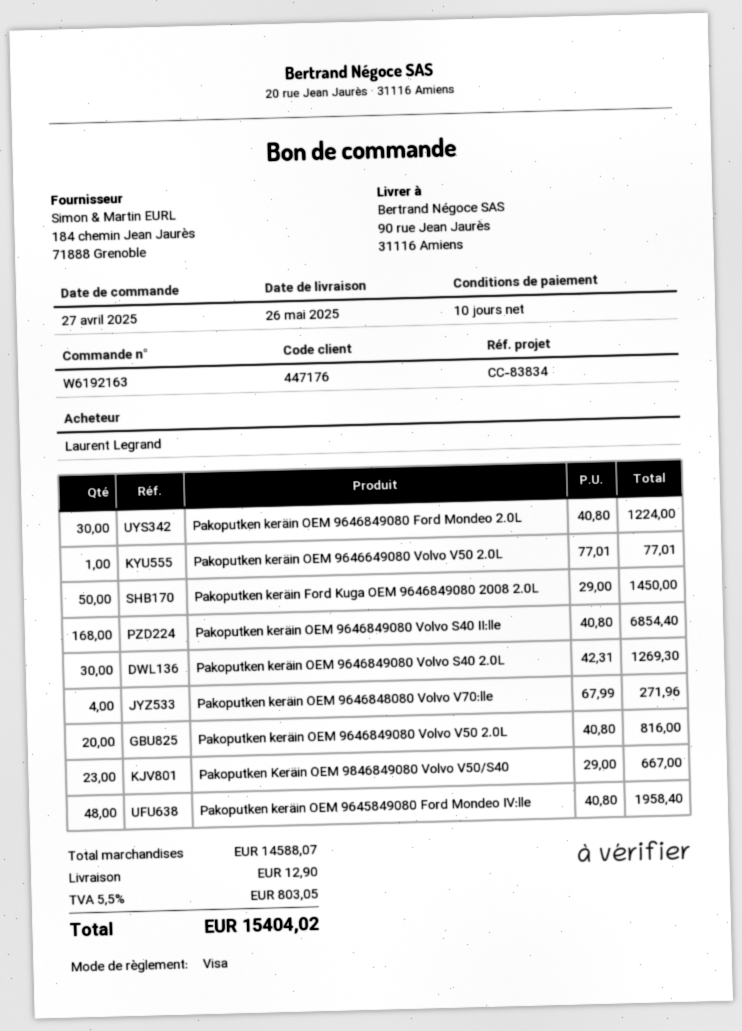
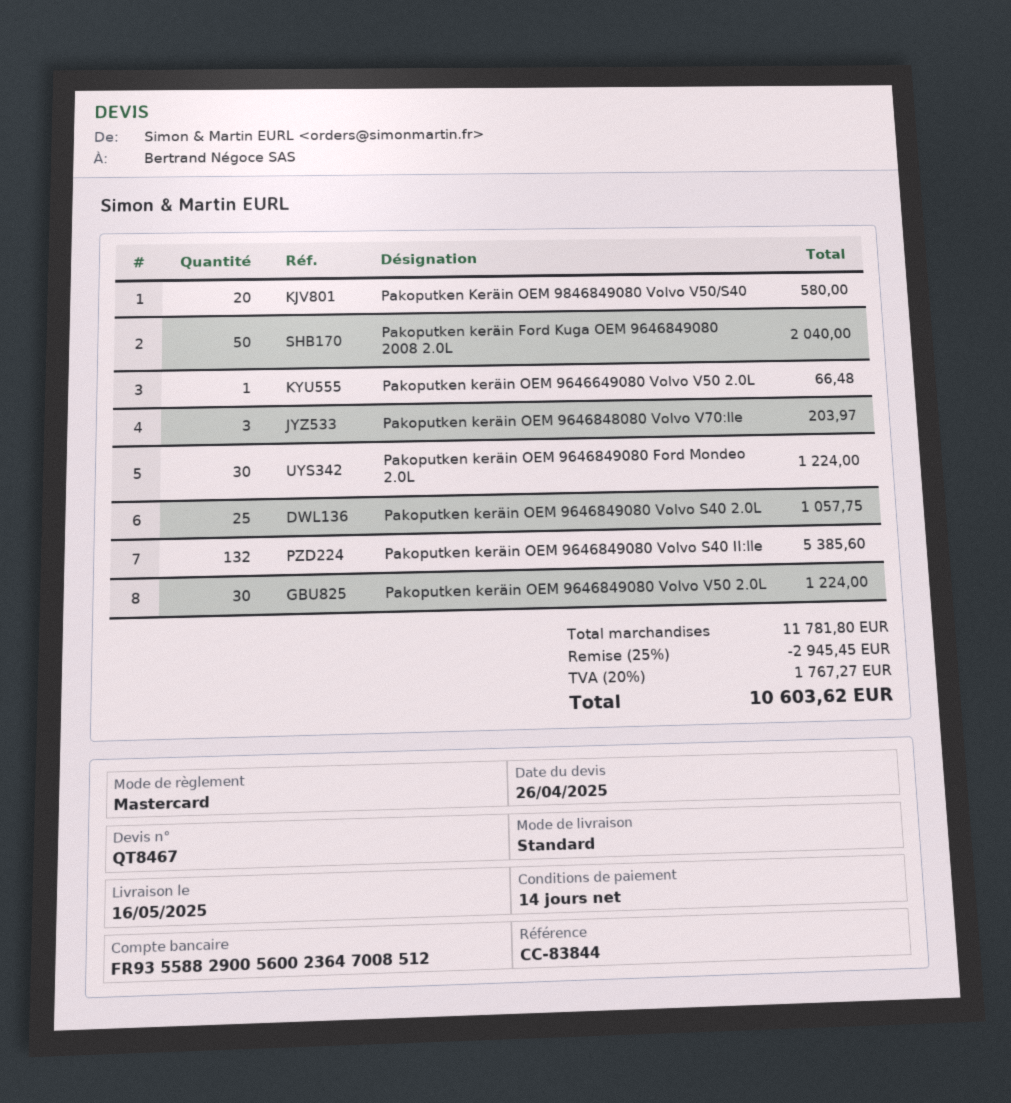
delivery date: 2025-05-26 -> 2025-05-16
payment terms: 10 days -> 14 days
reference: CC-83834 -> CC-83844
payment method: Visa -> Mastercard
Pakoputken keräin OEM 9646649080 Volvo V50 2.0L: 1 for 77.01 -> 1 for 66.48
Pakoputken keräin Ford Kuga OEM 9646849080 2008 2.0L: 50 for 1450.00 -> 50 for 2040.00
Pakoputken keräin OEM 9646849080 Volvo S40 II:lle: 168 for 6854.40 -> 132 for 5385.60
Pakoputken keräin OEM 9646849080 Volvo S40 2.0L: 30 for 1269.30 -> 25 for 1057.75
Pakoputken keräin OEM 9646848080 Volvo V70:lle: 4 for 271.96 -> 3 for 203.97
Pakoputken keräin OEM 9646849080 Volvo V50 2.0L: 20 for 816.00 -> 30 for 1224.00
Pakoputken Keräin OEM 9846849080 Volvo V50/S40: 23 for 667.00 -> 20 for 580.00
Pakoputken keräin OEM 9645849080 Ford Mondeo IV:lle: 48 for 1958.40 -> none
subtotal: 14588.07 -> 11781.80
discount: none -> 25% = 2945.45
shipping: 12.90 -> none
tax: 5.5% = 803.05 -> 20% = 1767.27
total: 15404.02 -> 10603.62

